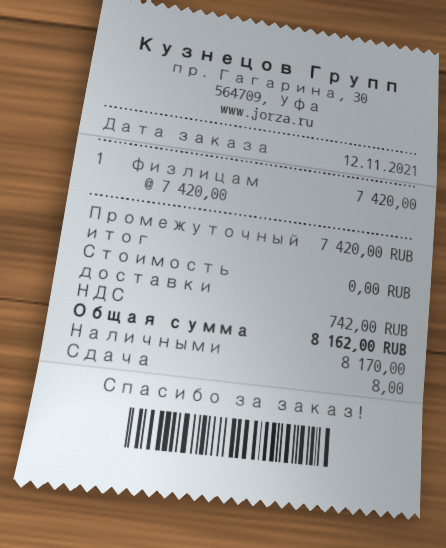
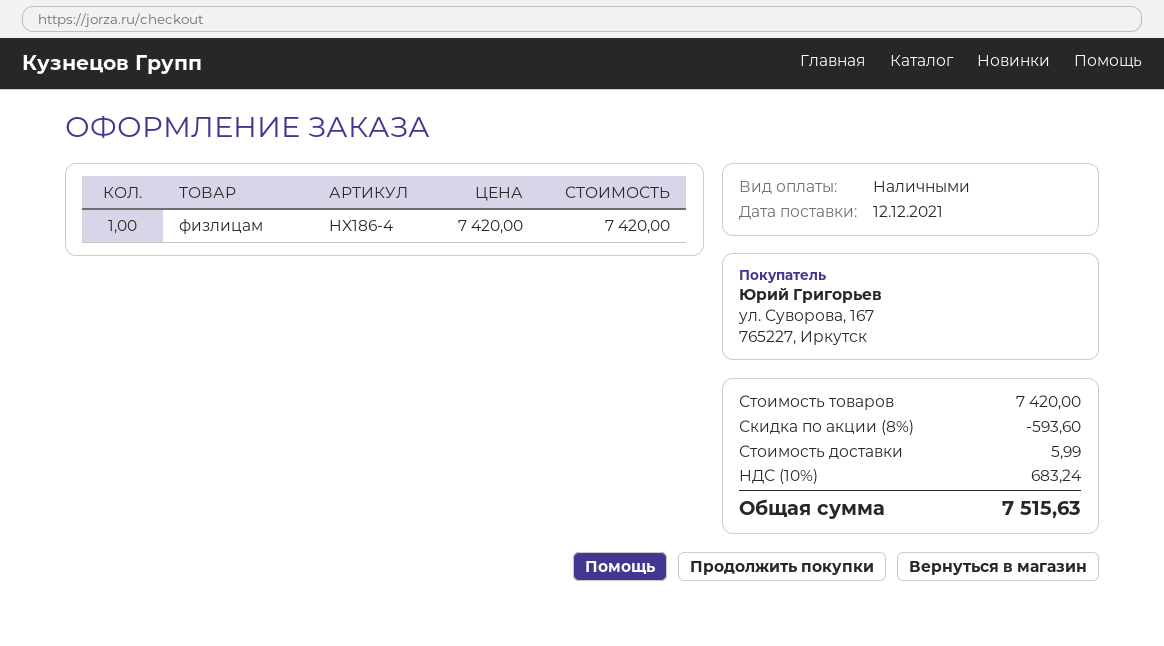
discount: none -> 8% = 593.60
shipping: 0.00 -> 5.99
tax: 742.00 -> 683.24
total: 8162.00 -> 7515.63

